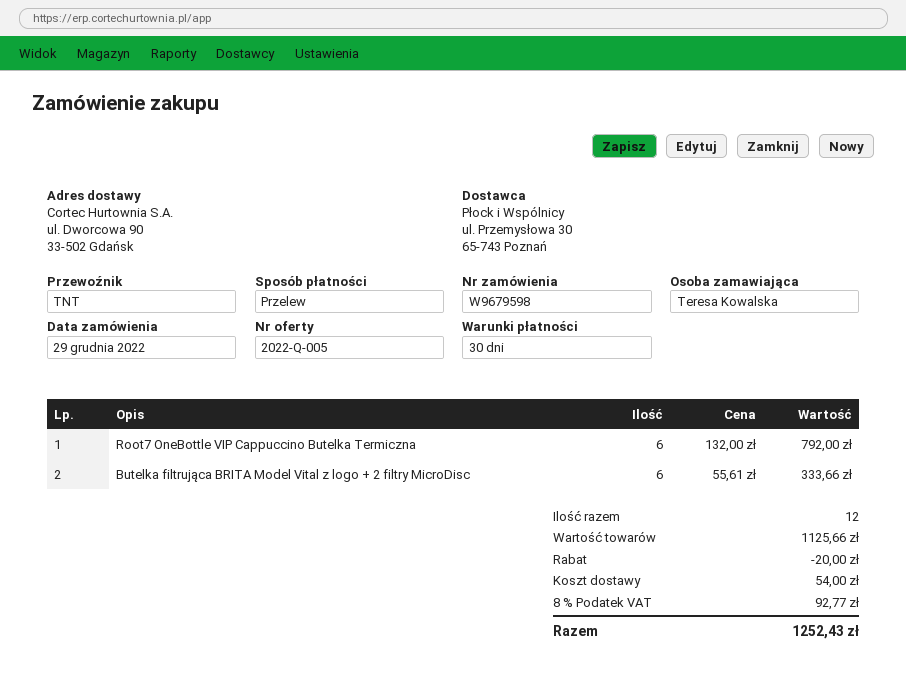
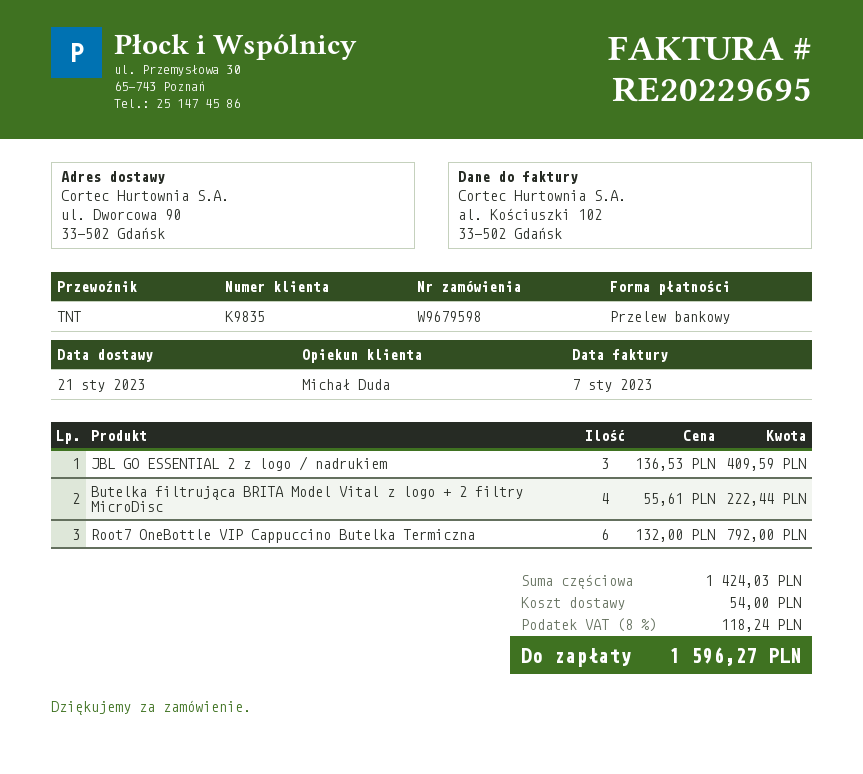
Butelka filtrująca BRITA Model Vital z logo + 2 filtry MicroDisc: 6 x 55.61 = 333.66 -> 4 x 55.61 = 222.44
JBL GO ESSENTIAL 2 z logo / nadrukiem: none -> 3 x 136.53 = 409.59
subtotal: 1125.66 -> 1424.03
discount: 20.00 -> none
tax: 8% = 92.77 -> 8% = 118.24
total: 1252.43 -> 1596.27

